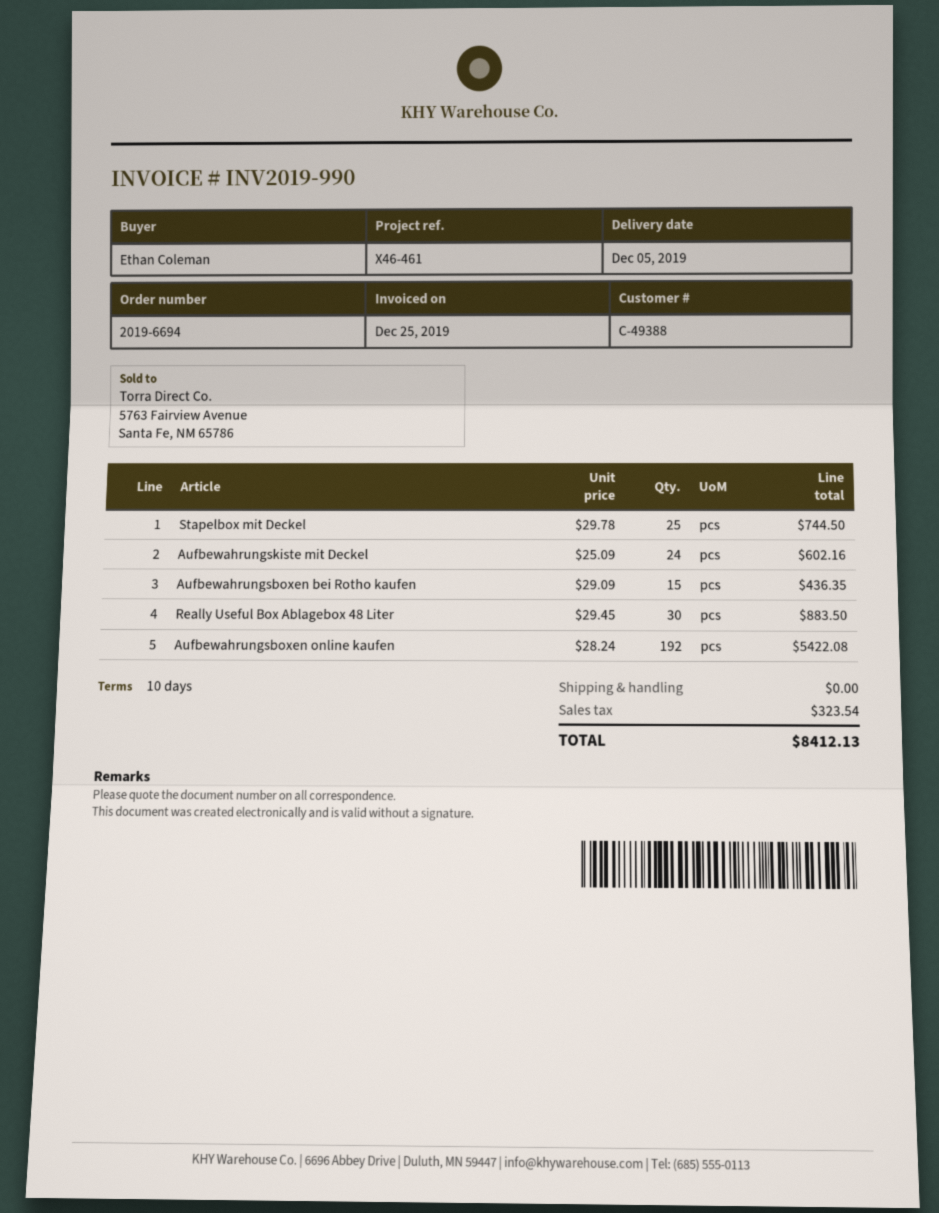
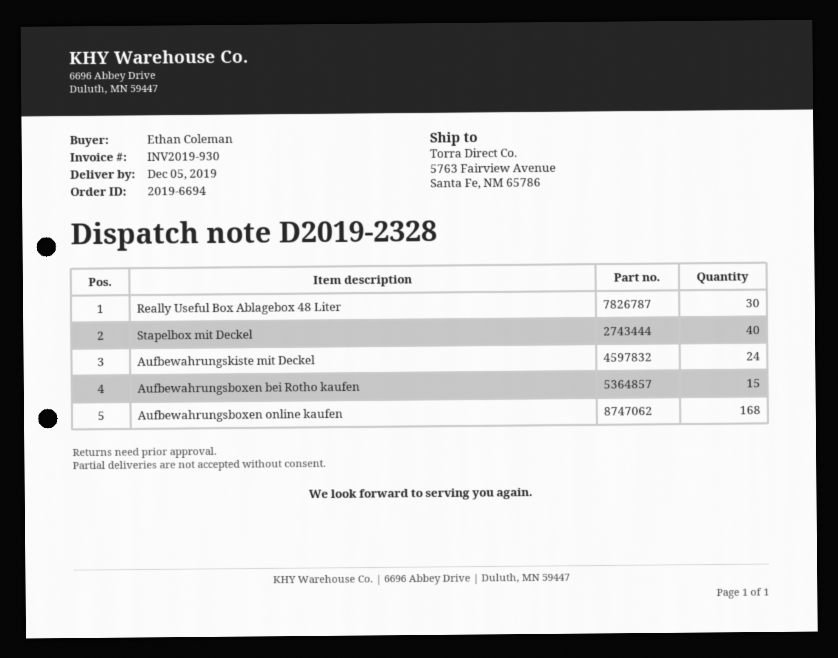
invoice number: INV2019-990 -> INV2019-930
Stapelbox mit Deckel: 25 -> 40
Aufbewahrungsboxen online kaufen: 192 -> 168

